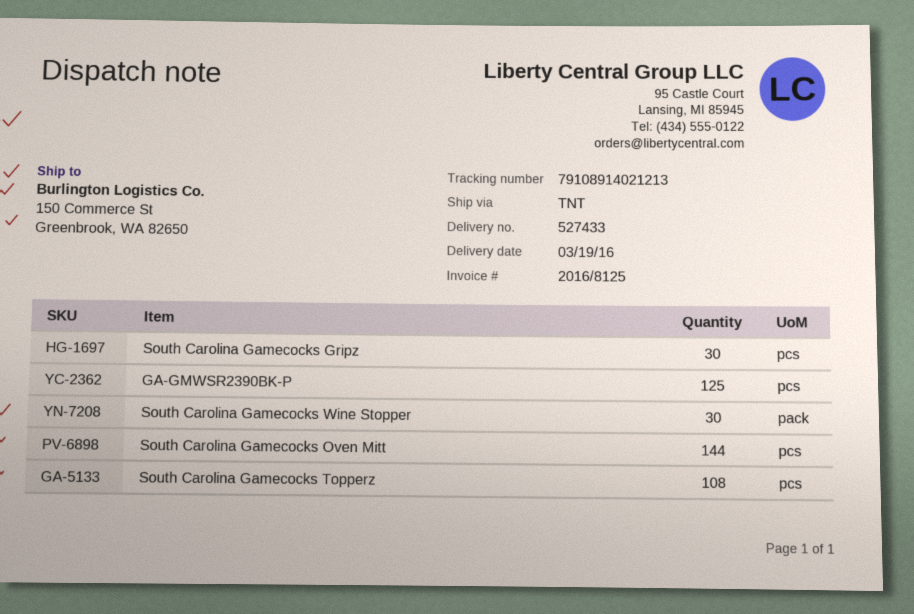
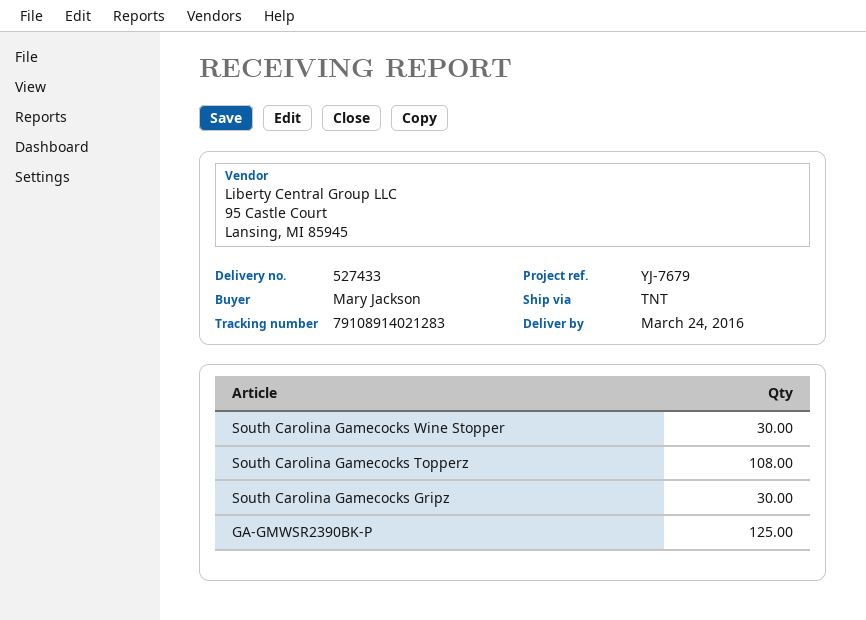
delivery date: 2016-03-19 -> 2016-03-24
tracking number: 79108914021213 -> 79108914021283
South Carolina Gamecocks Oven Mitt: 144 -> none

